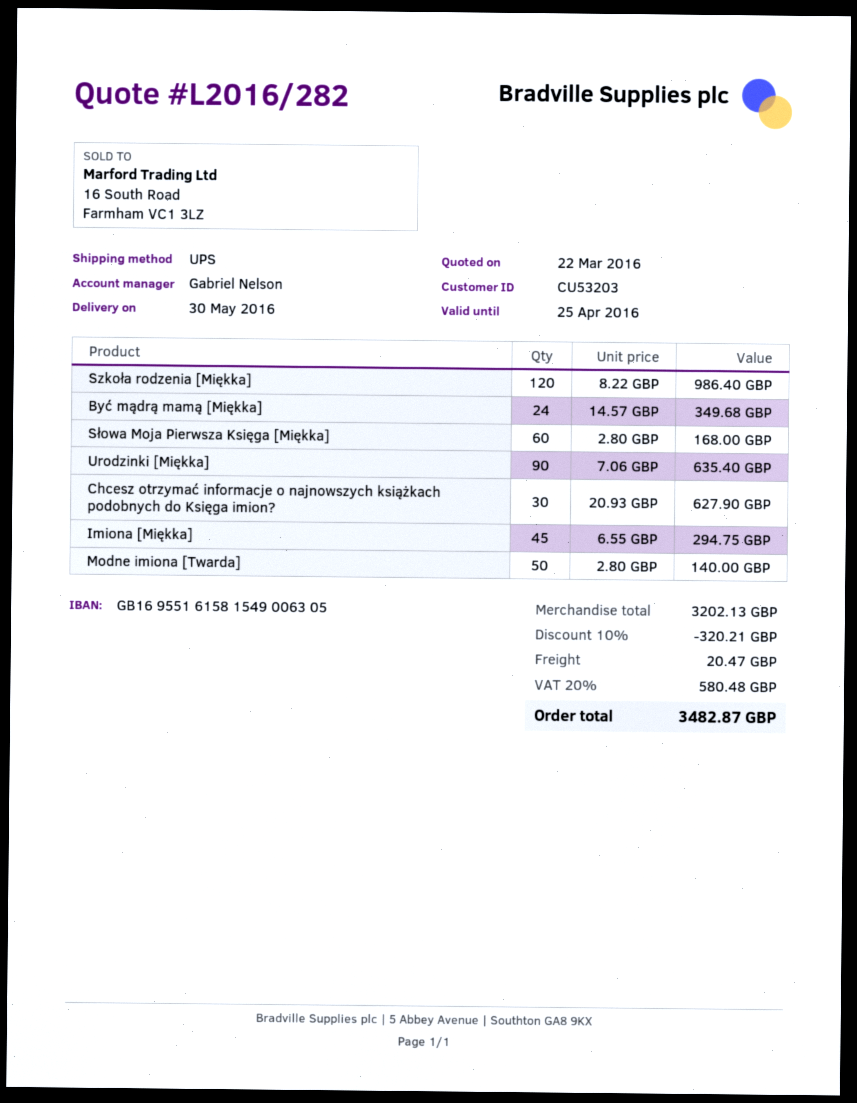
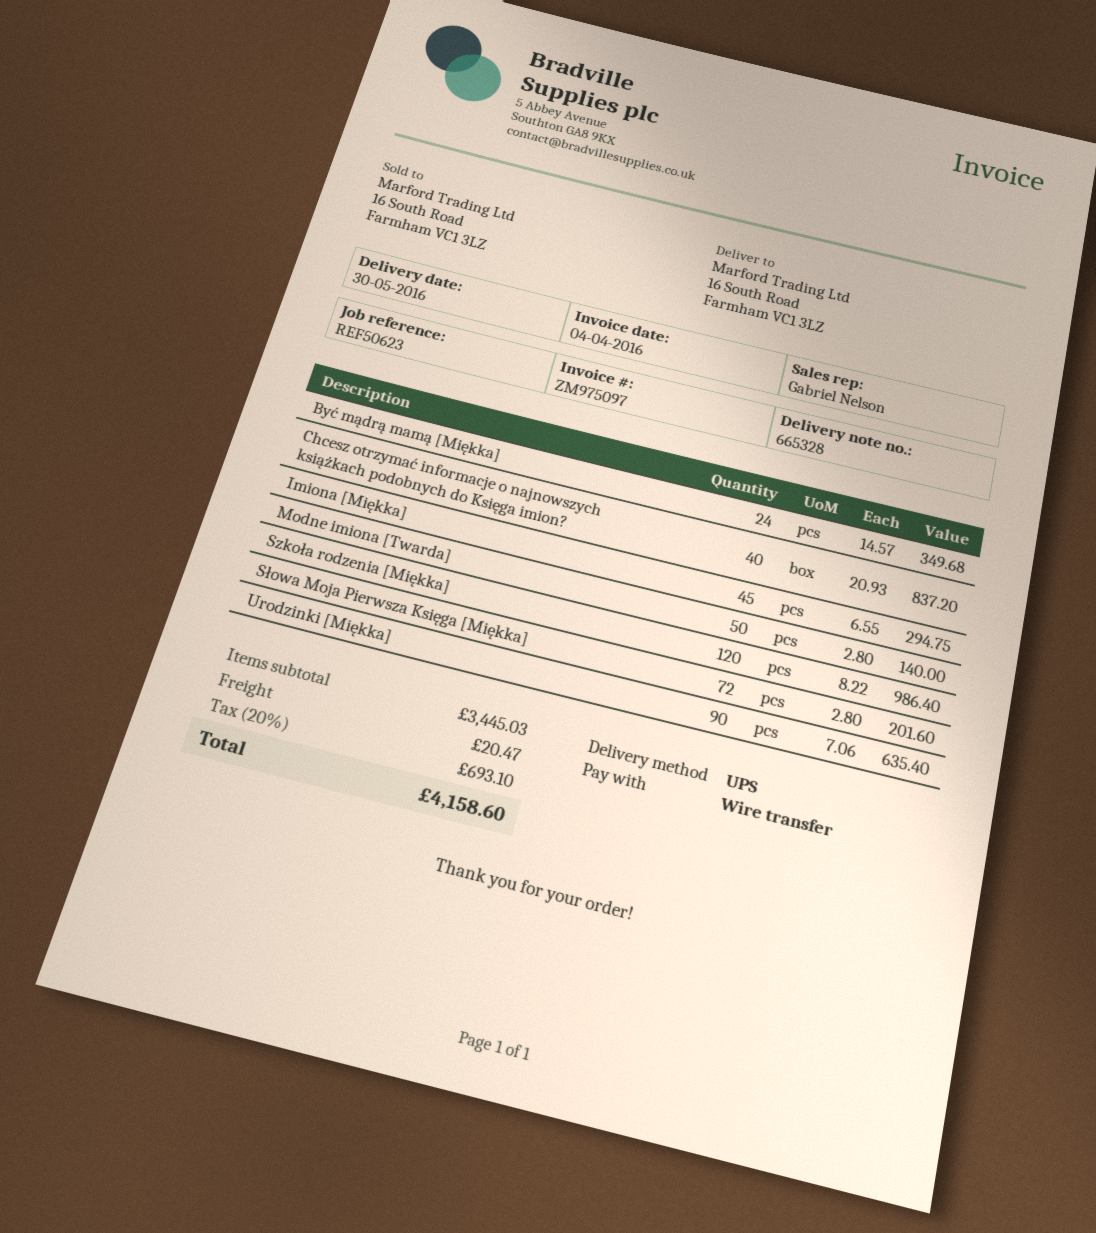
Słowa Moja Pierwsza Księga [Miękka]: 60 x 2.80 = 168.00 -> 72 x 2.80 = 201.60
Chcesz otrzymać informacje o najnowszych książkach podobnych do Księga imion?: 30 x 20.93 = 627.90 -> 40 x 20.93 = 837.20
subtotal: 3202.13 -> 3445.03
discount: 10% = 320.21 -> none
tax: 20% = 580.48 -> 20% = 693.10
total: 3482.87 -> 4158.60

